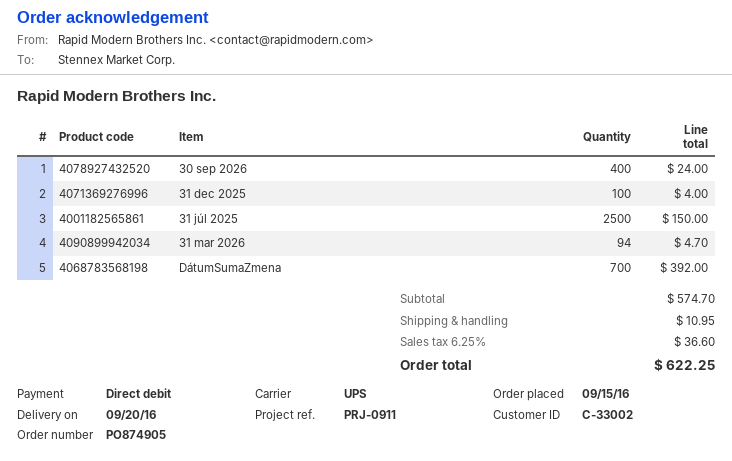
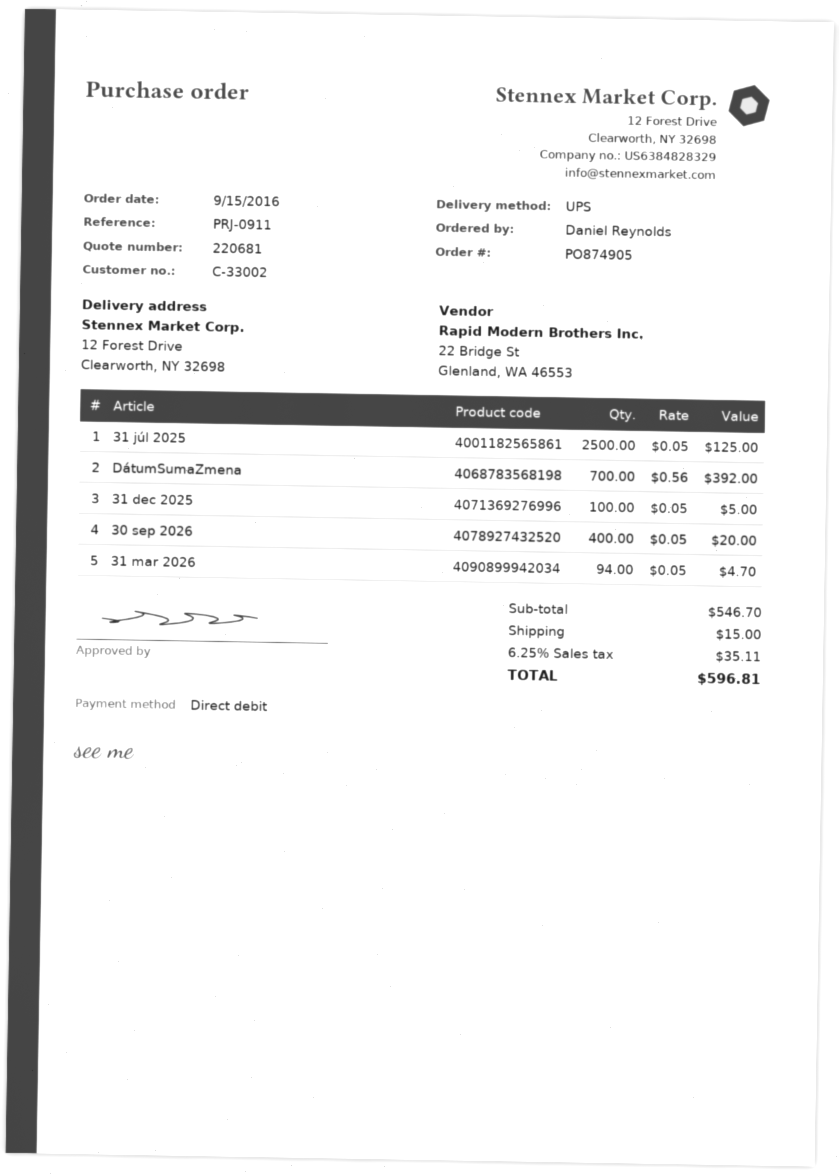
30 sep 2026: 400 for 24.00 -> 400 for 20.00
31 dec 2025: 100 for 4.00 -> 100 for 5.00
31 júl 2025: 2500 for 150.00 -> 2500 for 125.00
subtotal: 574.70 -> 546.70
shipping: 10.95 -> 15.00
tax: 6.25% = 36.60 -> 6.25% = 35.11
total: 622.25 -> 596.81

